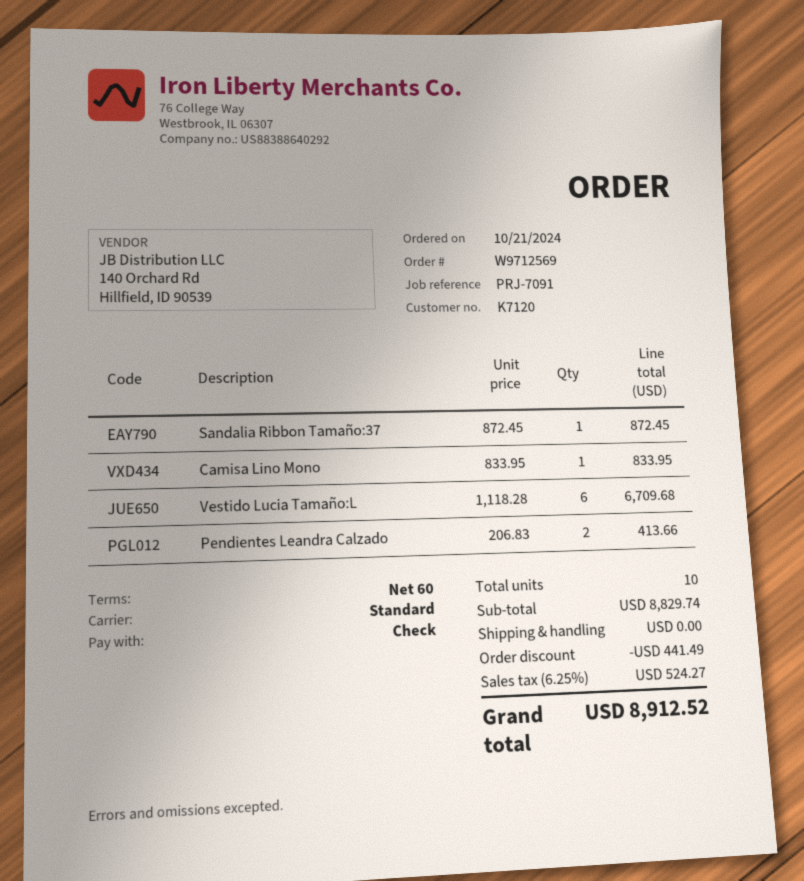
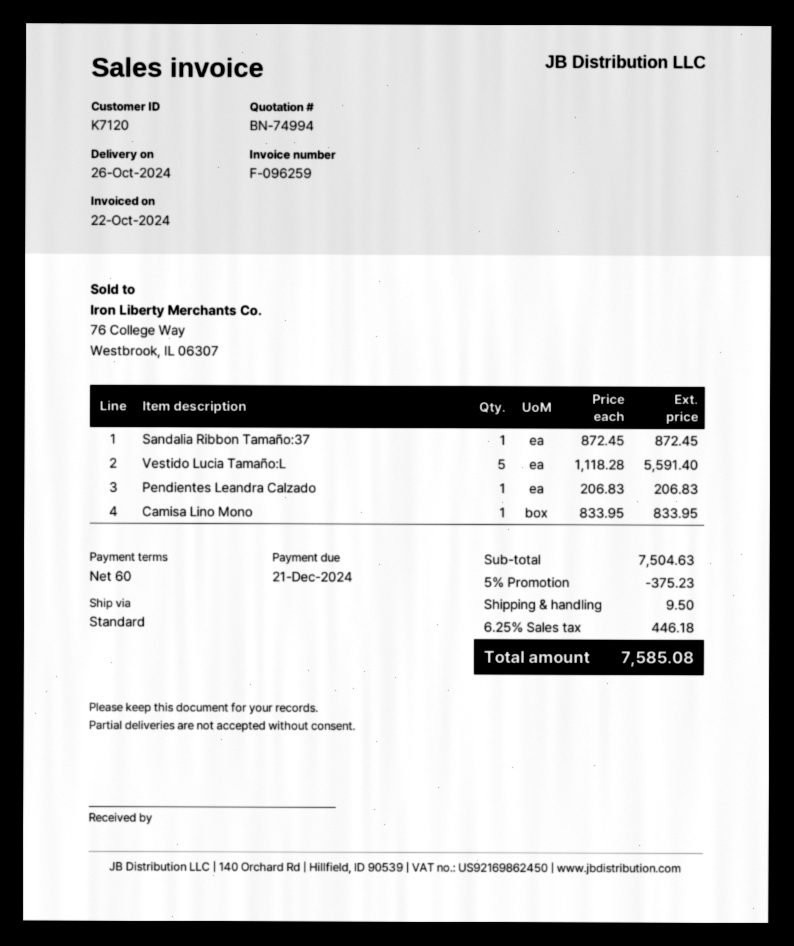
Vestido Lucia Tamaño:L: 6 x 1118.28 = 6709.68 -> 5 x 1118.28 = 5591.40
Pendientes Leandra Calzado: 2 x 206.83 = 413.66 -> 1 x 206.83 = 206.83
subtotal: 8829.74 -> 7504.63
discount: 441.49 -> 375.23
shipping: 0.00 -> 9.50
tax: 6.25% = 524.27 -> 6.25% = 446.18
total: 8912.52 -> 7585.08

